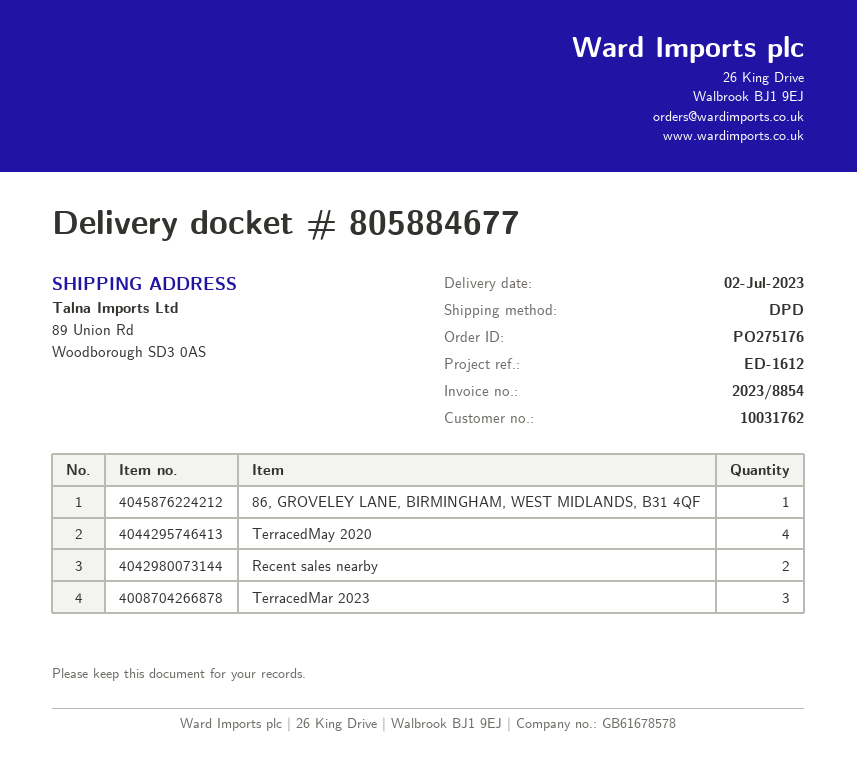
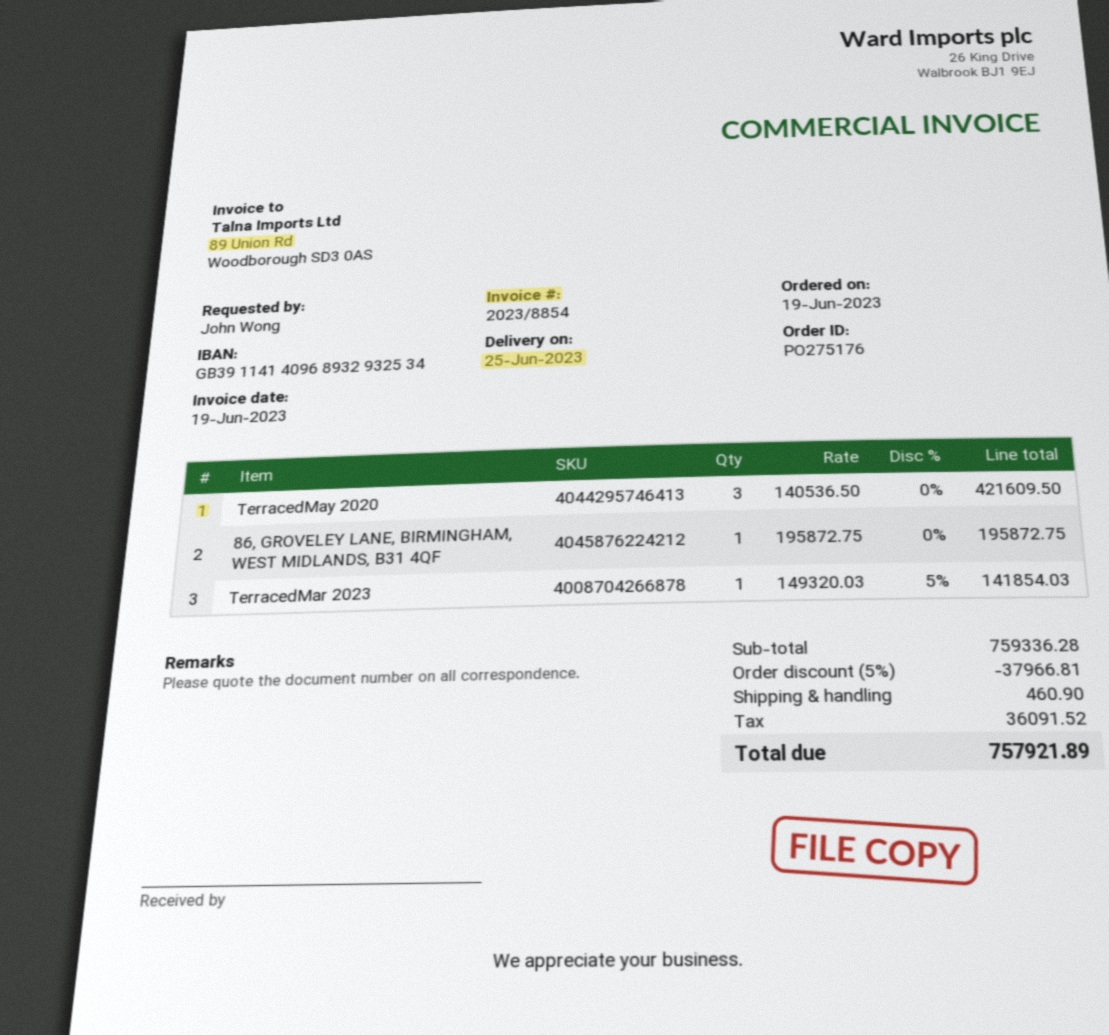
delivery date: 2023-07-02 -> 2023-06-25
TerracedMay 2020: 4 -> 3
Recent sales nearby: 2 -> none
TerracedMar 2023: 3 -> 1

